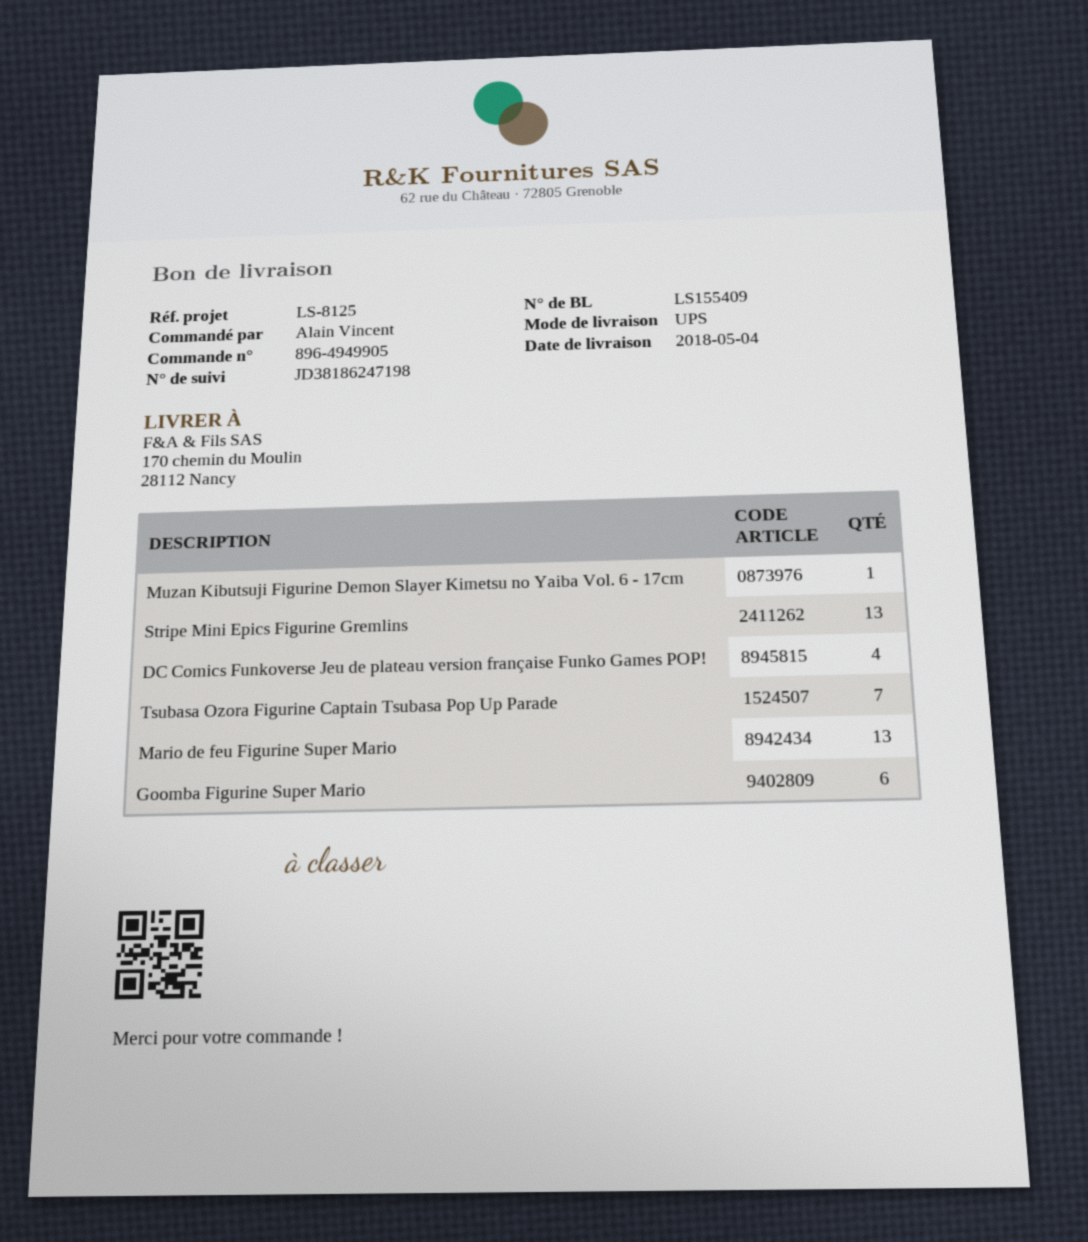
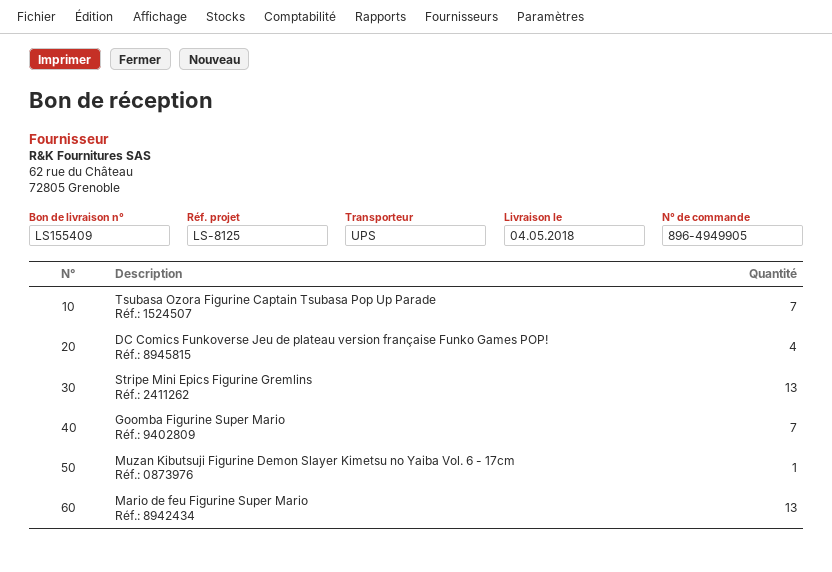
Goomba Figurine Super Mario: 6 -> 7

